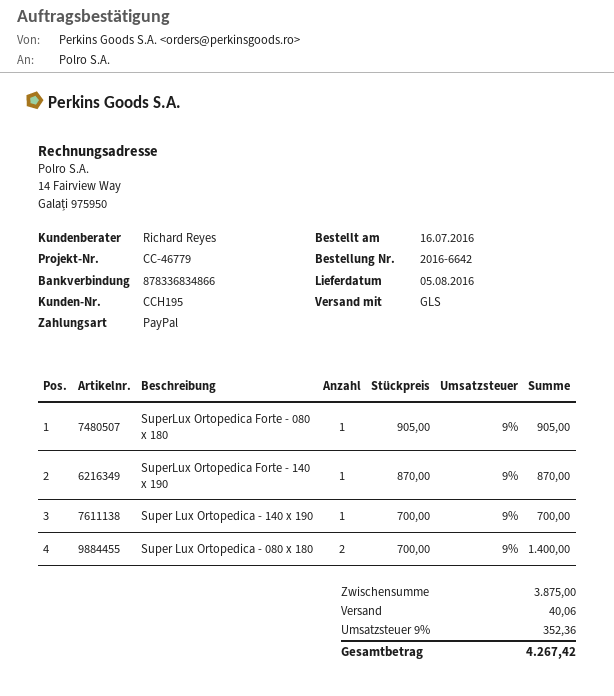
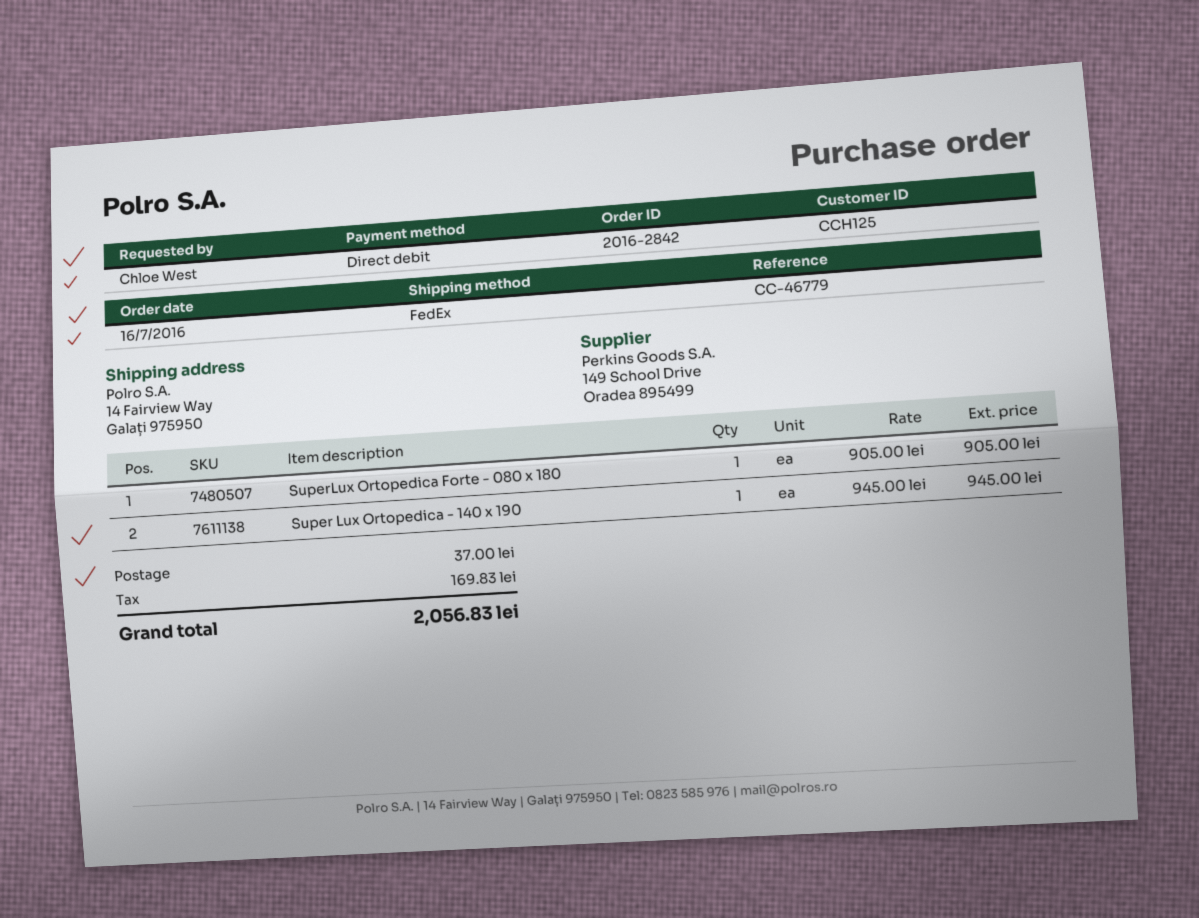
order number: 2016-6642 -> 2016-2842
customer number: CCH195 -> CCH125
payment method: PayPal -> direct debit
shipping method: GLS -> FedEx
SuperLux Ortopedica Forte - 140 x 190: 1 x 870.00 = 870.00 -> none
Super Lux Ortopedica - 140 x 190: 1 x 700.00 = 700.00 -> 1 x 945.00 = 945.00
Super Lux Ortopedica - 080 x 180: 2 x 700.00 = 1400.00 -> none
shipping: 40.06 -> 37.00
tax: 352.36 -> 169.83
total: 4267.42 -> 2056.83

